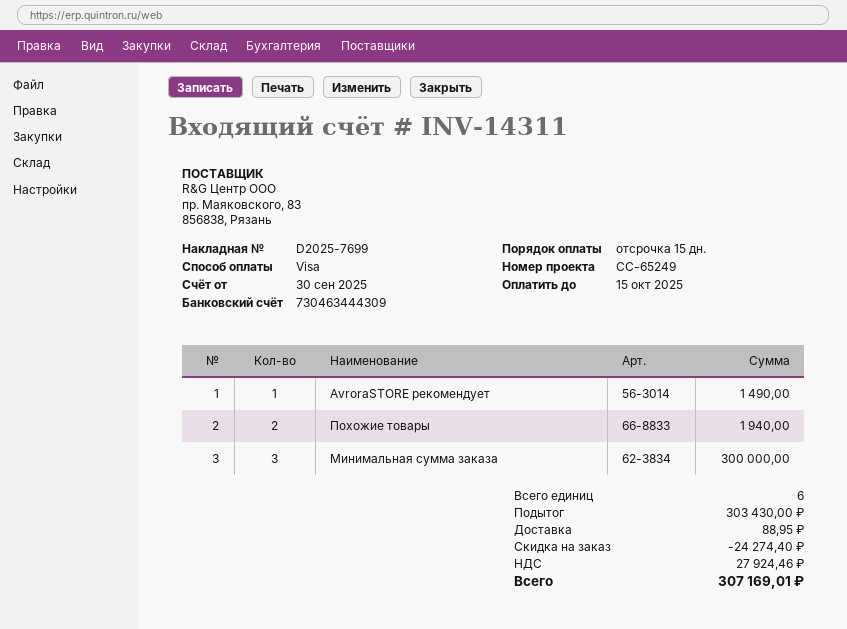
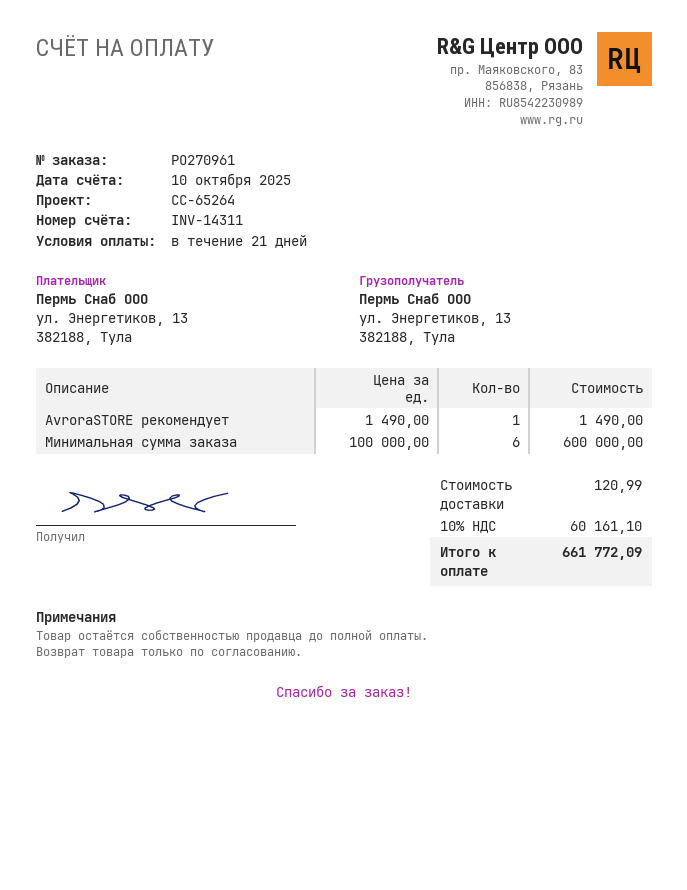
invoice date: 2025-09-30 -> 2025-10-10
payment terms: 15 days -> 21 days
reference: CC-65249 -> CC-65264
Похожие товары: 2 for 1940.00 -> none
Минимальная сумма заказа: 3 for 300000.00 -> 6 for 600000.00
discount: 24274.40 -> none
shipping: 88.95 -> 120.99
tax: 27924.46 -> 60161.10
total: 307169.01 -> 661772.09

